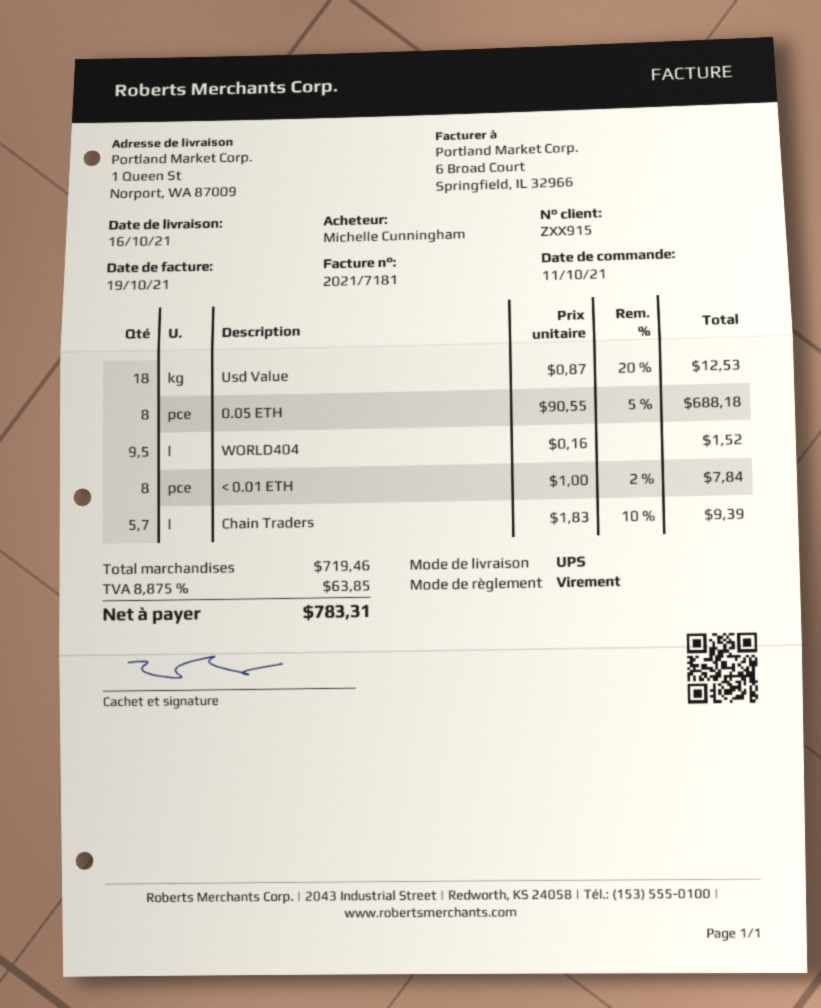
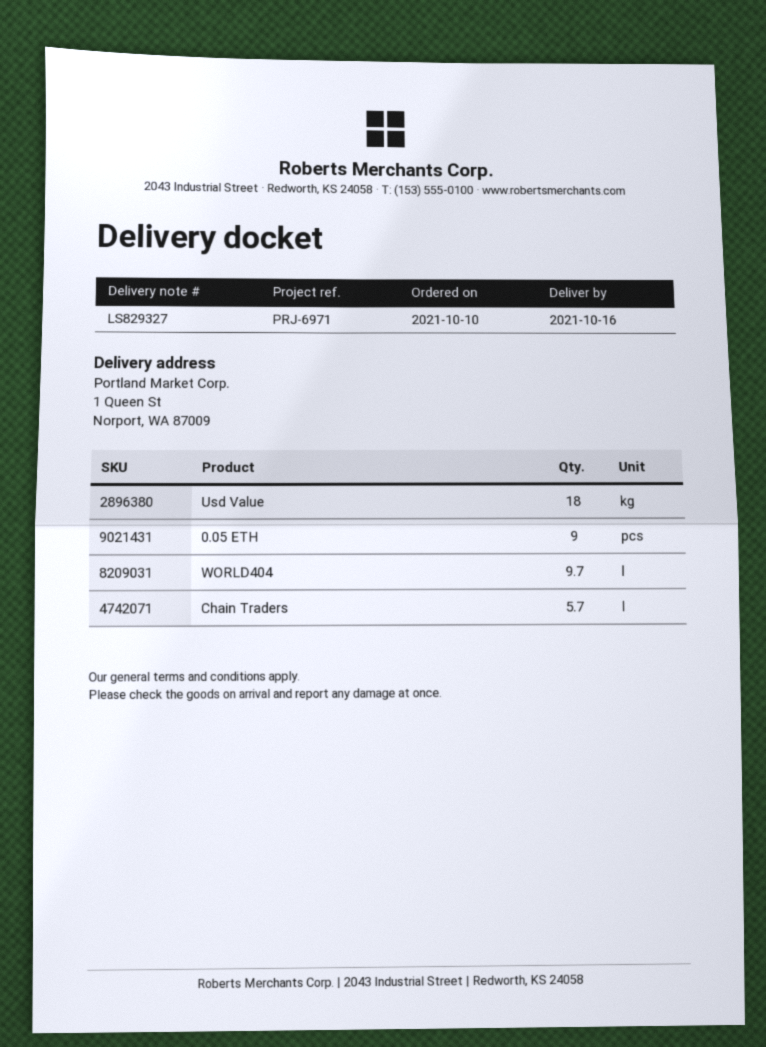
order date: 2021-10-11 -> 2021-10-10
0.05 ETH: 8 -> 9
WORLD404: 9.5 -> 9.7
< 0.01 ETH: 8 -> none

